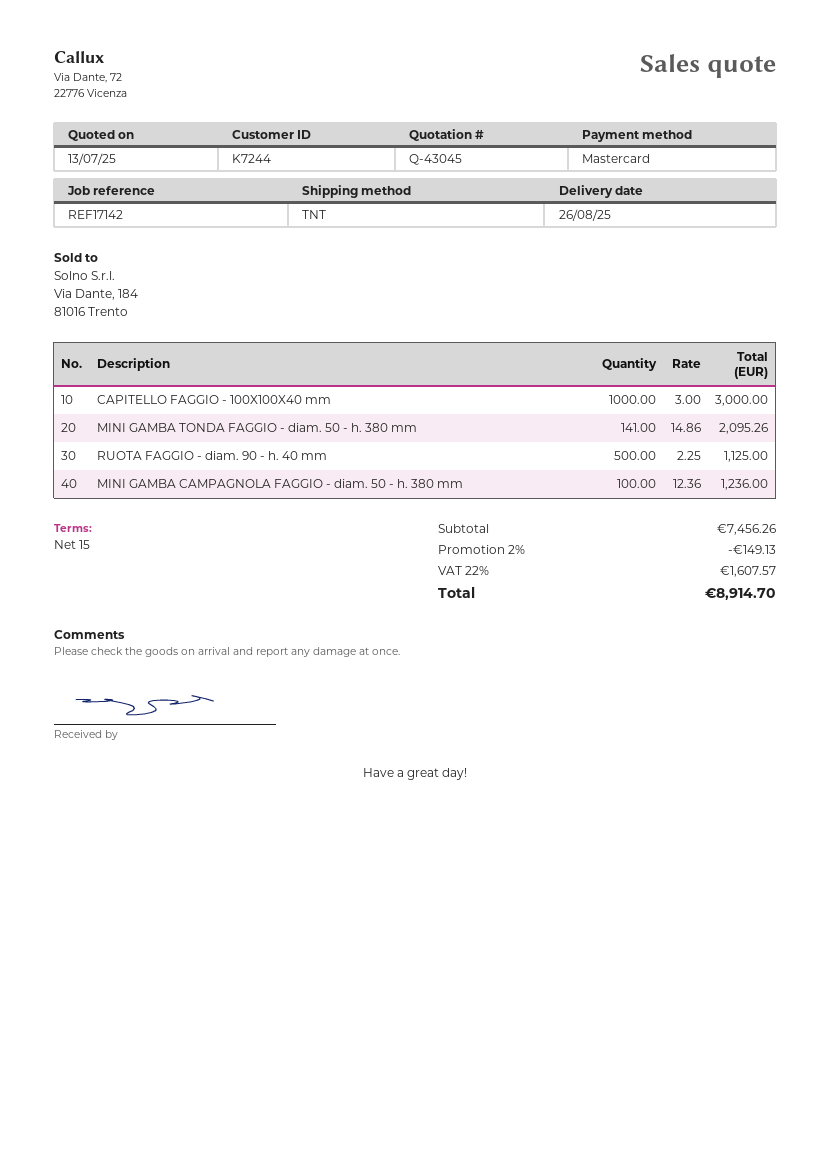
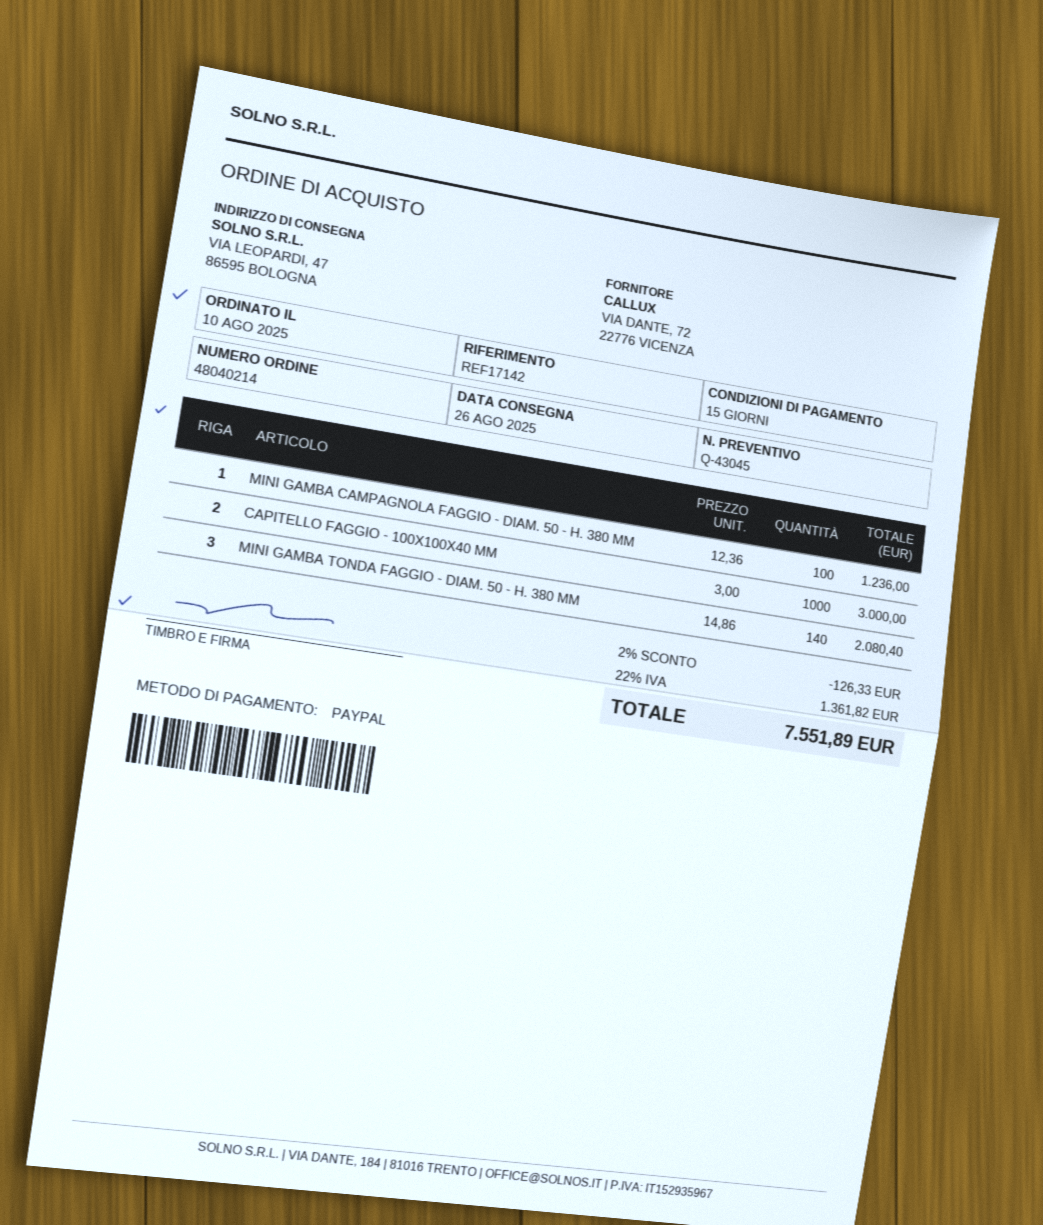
payment method: Mastercard -> PayPal
MINI GAMBA TONDA FAGGIO - diam. 50 - h. 380 mm: 141 x 14.86 = 2095.26 -> 140 x 14.86 = 2080.40
RUOTA FAGGIO - diam. 90 - h. 40 mm: 500 x 2.25 = 1125.00 -> none
discount: 2% = 149.13 -> 2% = 126.33
tax: 22% = 1607.57 -> 22% = 1361.82
total: 8914.70 -> 7551.89

